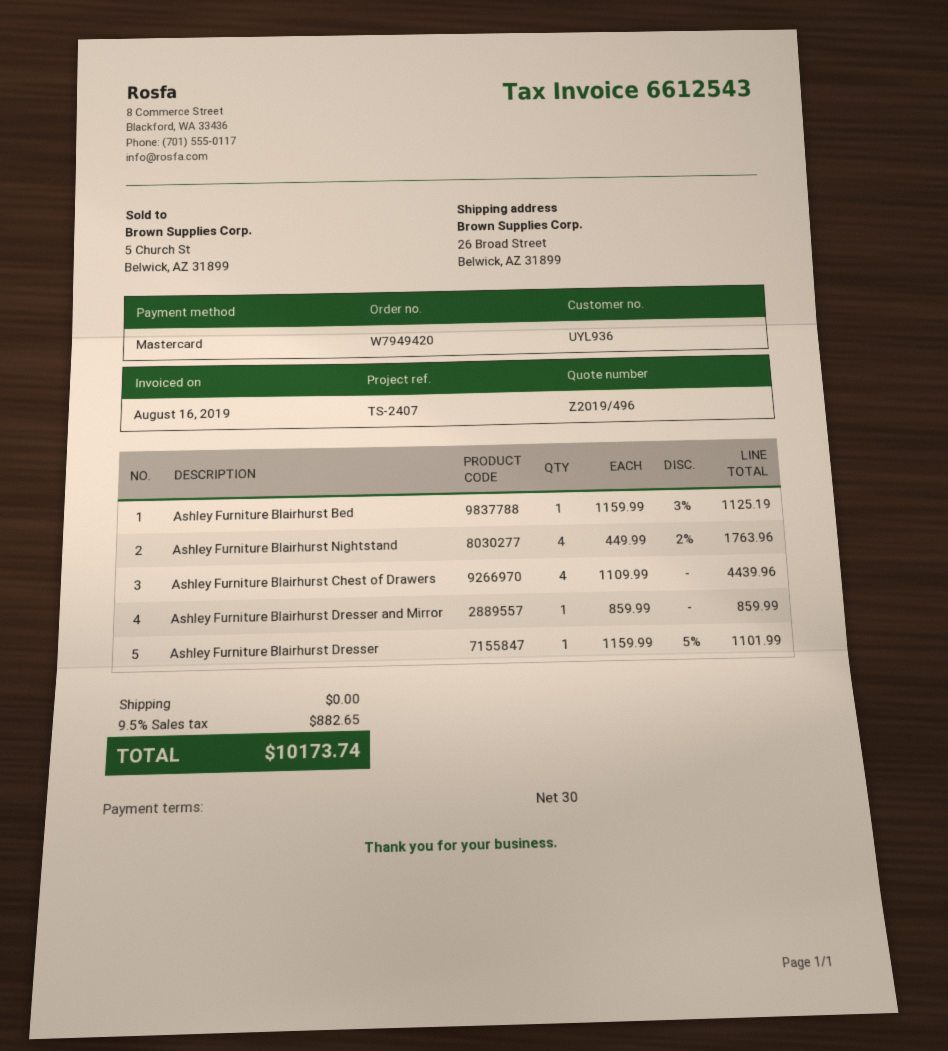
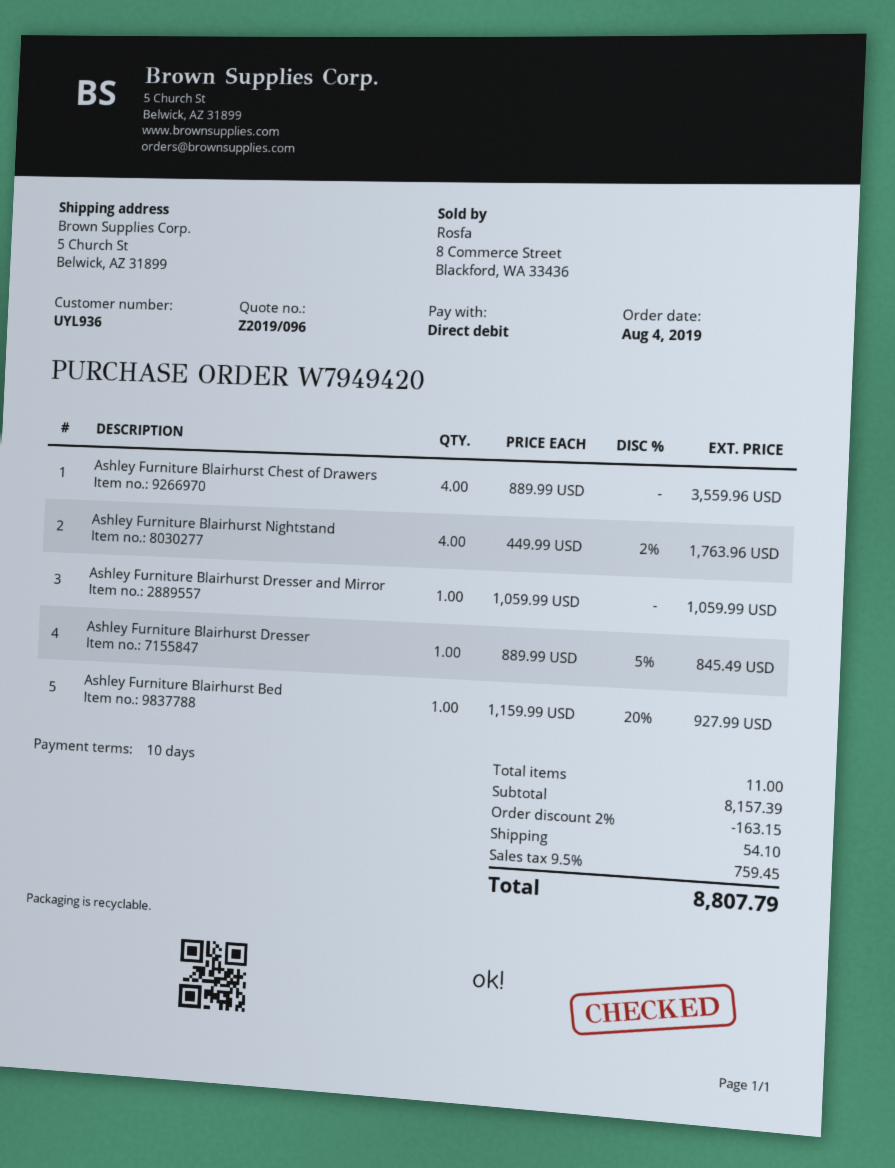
quote number: Z2019/496 -> Z2019/096
payment terms: 30 days -> 10 days
payment method: Mastercard -> direct debit
ship to: 26 Broad Street, Belwick, AZ 31899 -> 5 Church St, Belwick, AZ 31899
Ashley Furniture Blairhurst Bed: 1 x 1159.99 - 3% = 1125.19 -> 1 x 1159.99 - 20% = 927.99
Ashley Furniture Blairhurst Chest of Drawers: 4 x 1109.99 = 4439.96 -> 4 x 889.99 = 3559.96
Ashley Furniture Blairhurst Dresser and Mirror: 1 x 859.99 = 859.99 -> 1 x 1059.99 = 1059.99
Ashley Furniture Blairhurst Dresser: 1 x 1159.99 - 5% = 1101.99 -> 1 x 889.99 - 5% = 845.49
discount: none -> 2% = 163.15
shipping: 0.00 -> 54.10
tax: 9.5% = 882.65 -> 9.5% = 759.45
total: 10173.74 -> 8807.79

